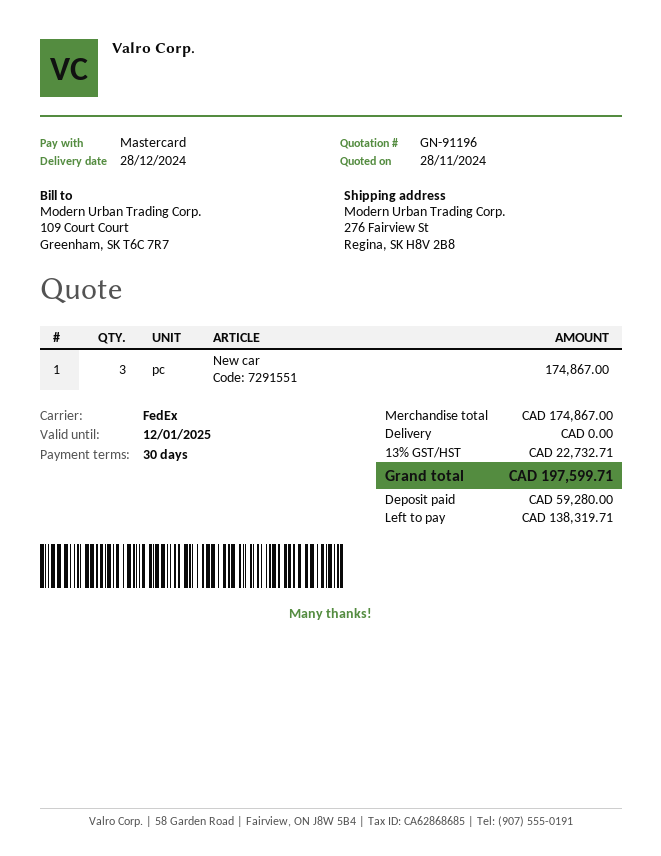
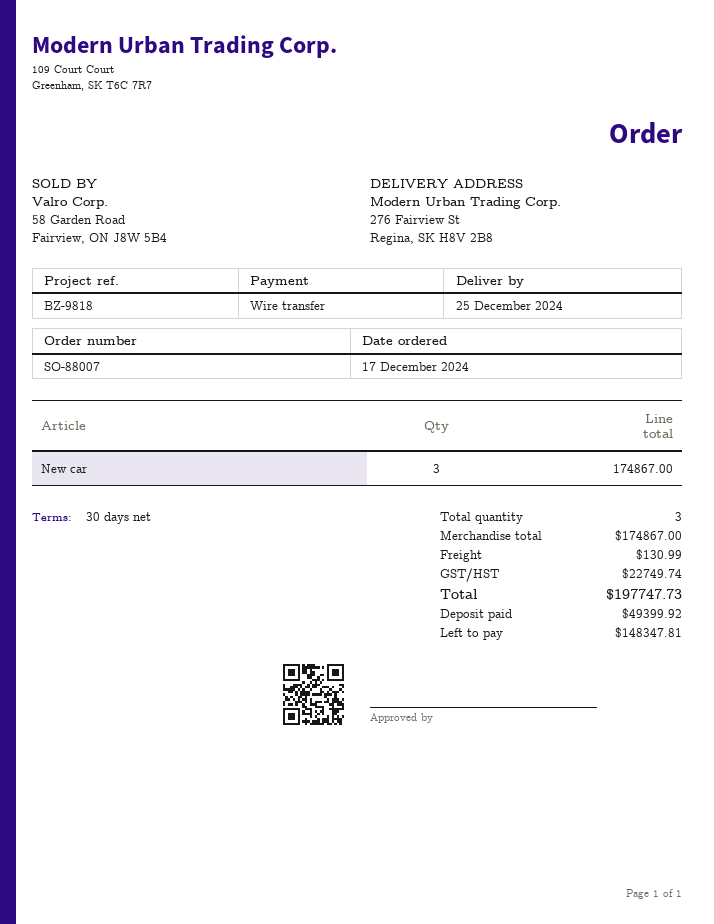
delivery date: 2024-12-28 -> 2024-12-25
payment method: Mastercard -> bank transfer
shipping: 0.00 -> 130.99
tax: 22732.71 -> 22749.74
total: 197599.71 -> 197747.73
deposit: 59280.00 -> 49399.92
balance: 138319.71 -> 148347.81

